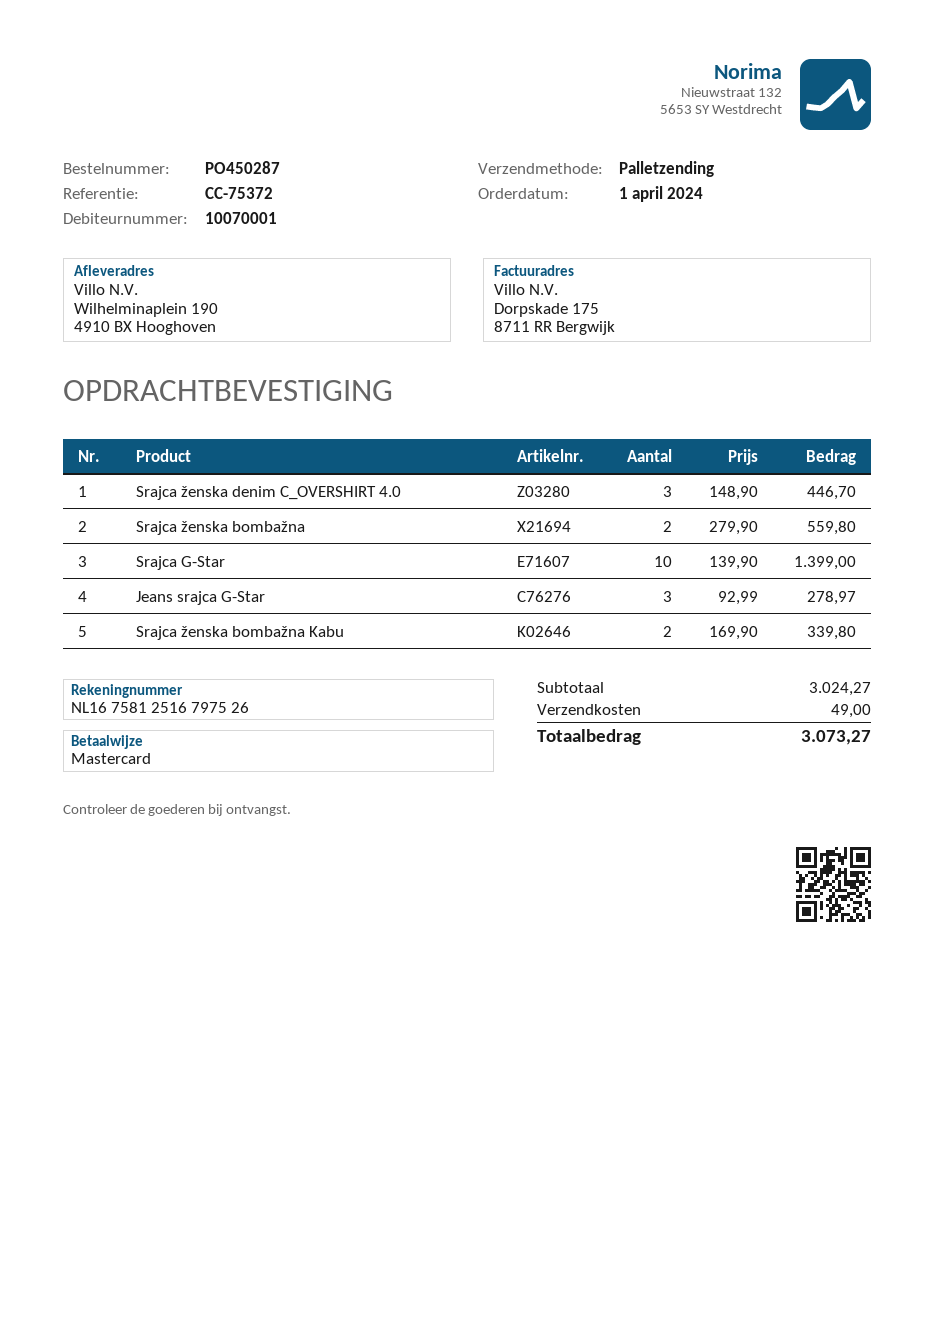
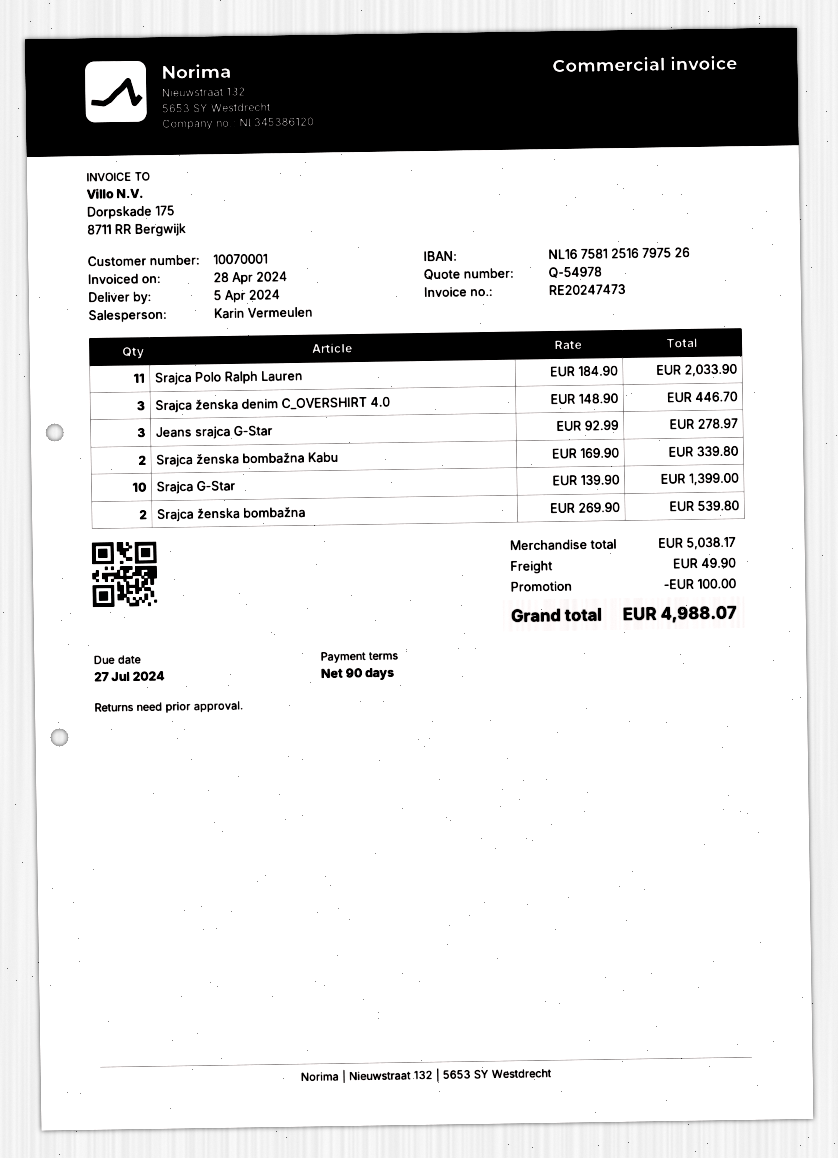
Srajca ženska bombažna: 2 x 279.90 = 559.80 -> 2 x 269.90 = 539.80
Srajca Polo Ralph Lauren: none -> 11 x 184.90 = 2033.90
subtotal: 3024.27 -> 5038.17
discount: none -> 100.00
shipping: 49.00 -> 49.90
total: 3073.27 -> 4988.07

